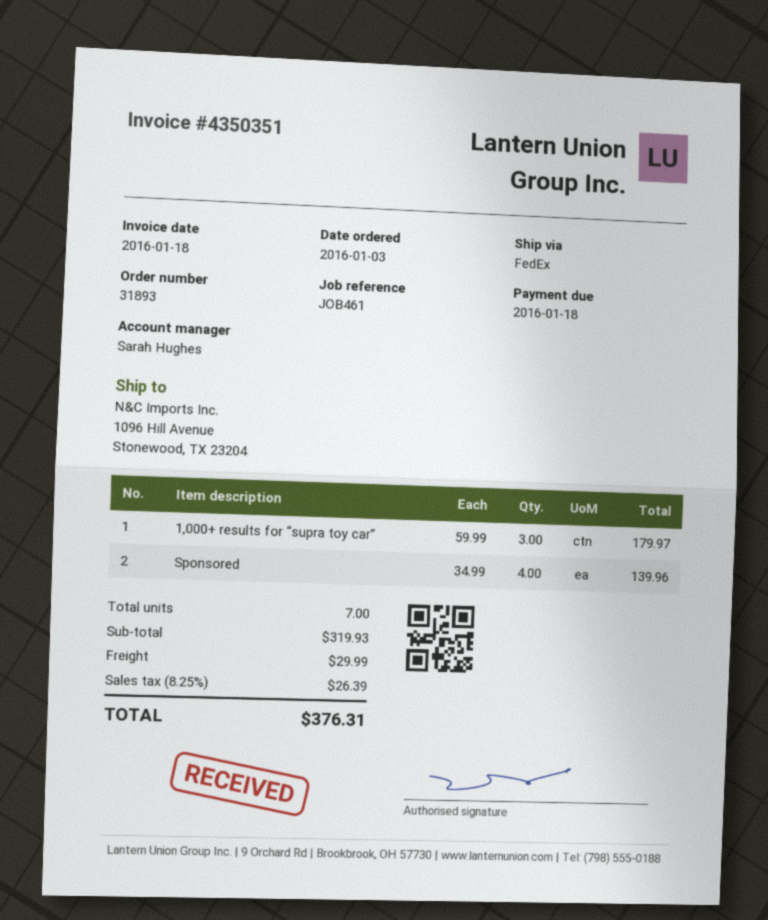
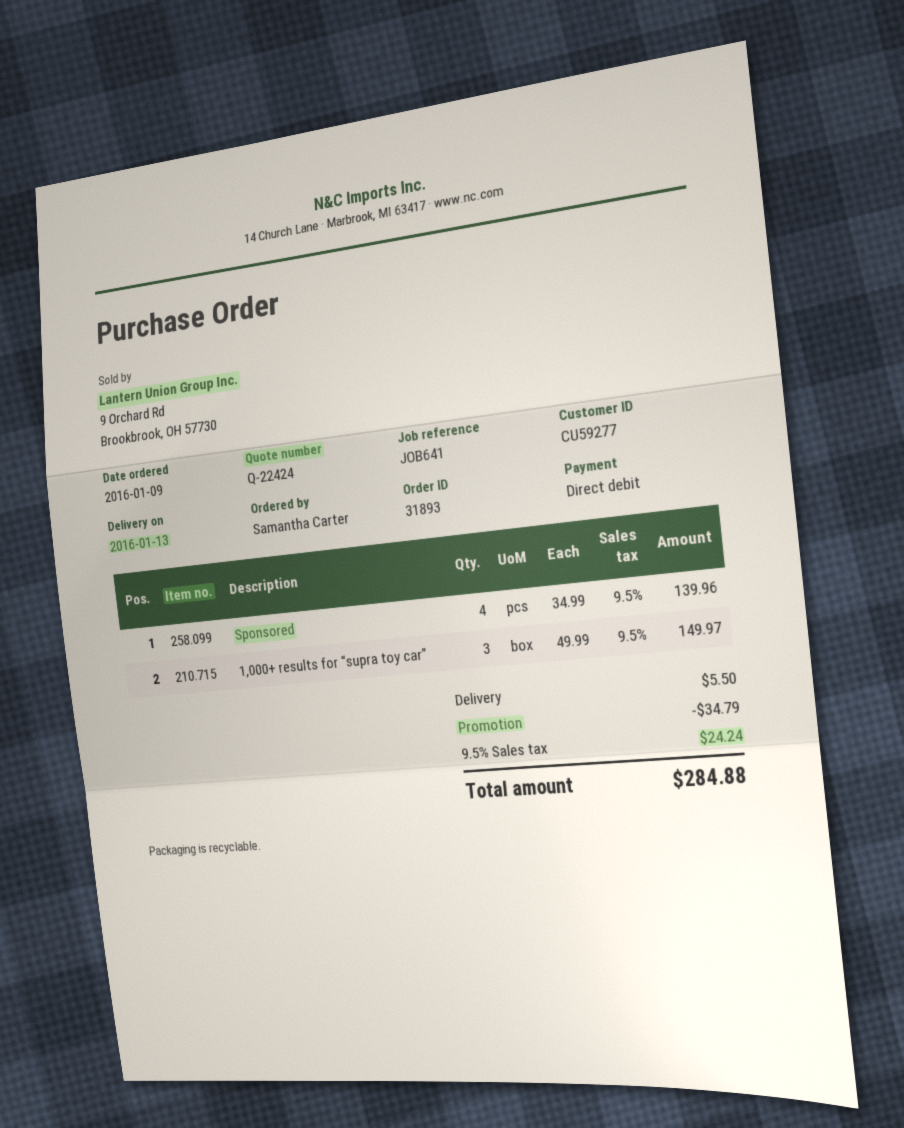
order date: 2016-01-03 -> 2016-01-09
reference: JOB461 -> JOB641
1,000+ results for “supra toy car”: 3 x 59.99 = 179.97 -> 3 x 49.99 = 149.97
discount: none -> 34.79
shipping: 29.99 -> 5.50
tax: 8.25% = 26.39 -> 9.5% = 24.24
total: 376.31 -> 284.88

